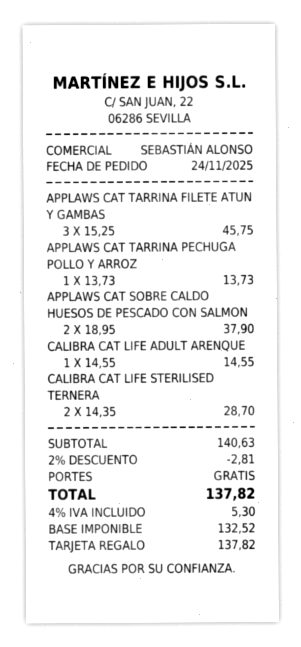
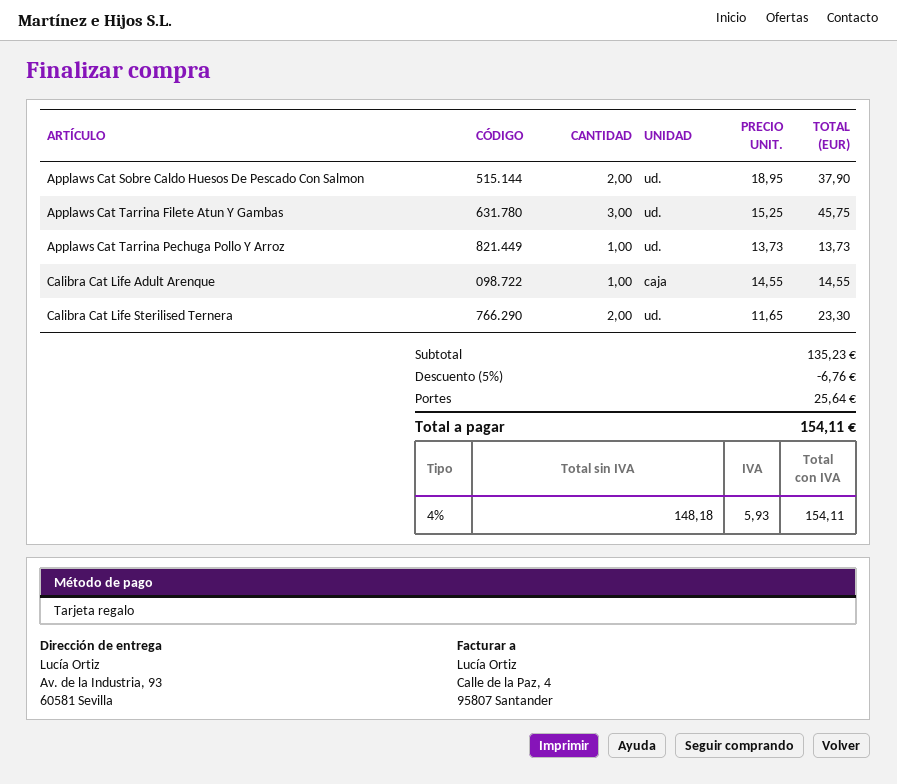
CALIBRA CAT LIFE STERILISED TERNERA: 2 x 14.35 = 28.70 -> 2 x 11.65 = 23.30
subtotal: 140.63 -> 135.23
discount: 2% = 2.81 -> 5% = 6.76
shipping: 0.00 -> 25.64
net: 132.52 -> 148.18
tax: 4% = 5.30 -> 4% = 5.93
total: 137.82 -> 154.11

